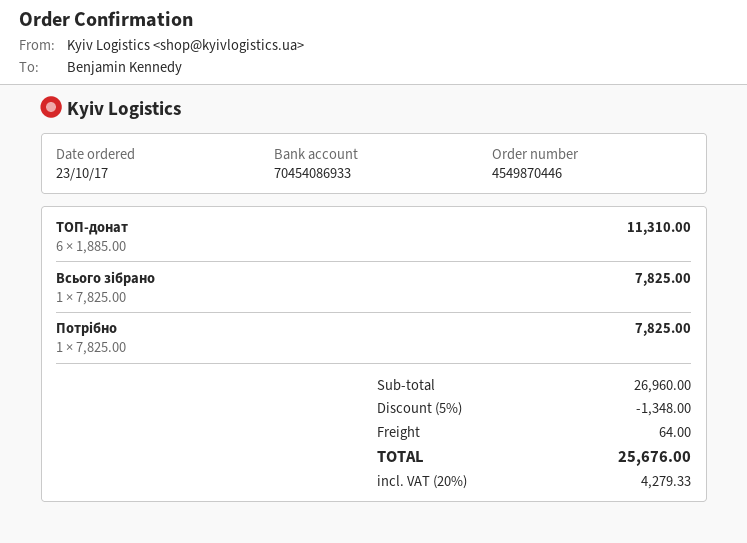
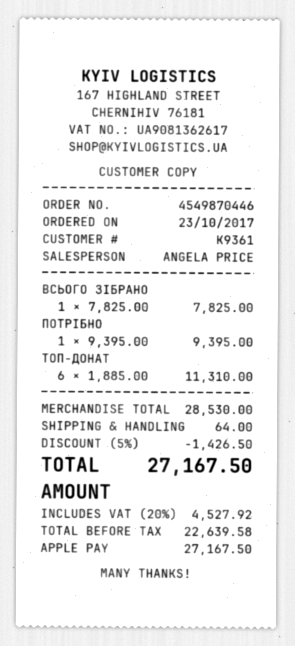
Потрібно: 1 x 7825.00 = 7825.00 -> 1 x 9395.00 = 9395.00
subtotal: 26960.00 -> 28530.00
discount: 5% = 1348.00 -> 5% = 1426.50
tax: 20% = 4279.33 -> 20% = 4527.92
total: 25676.00 -> 27167.50

